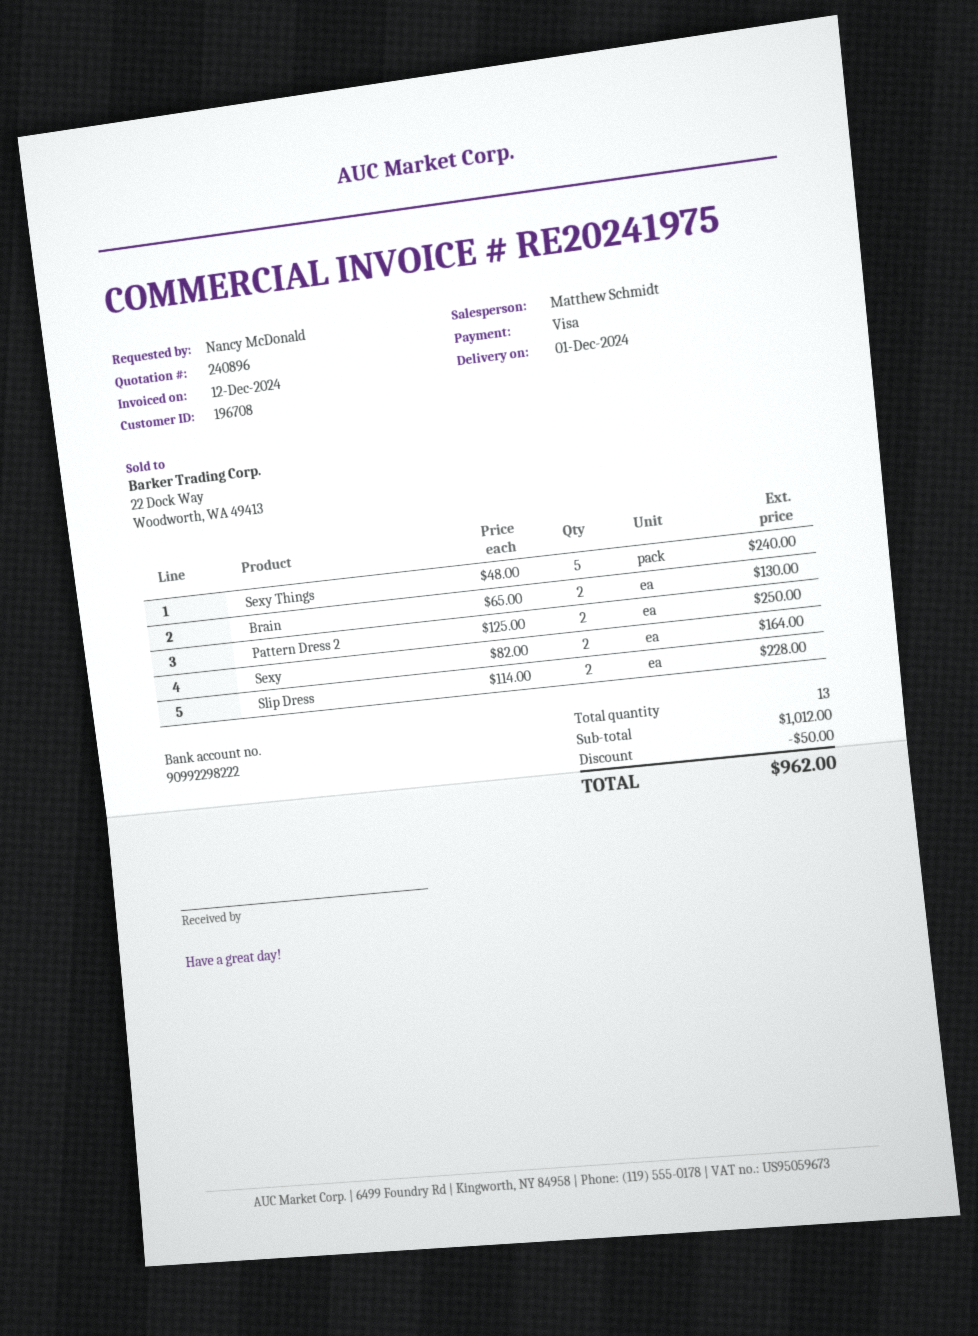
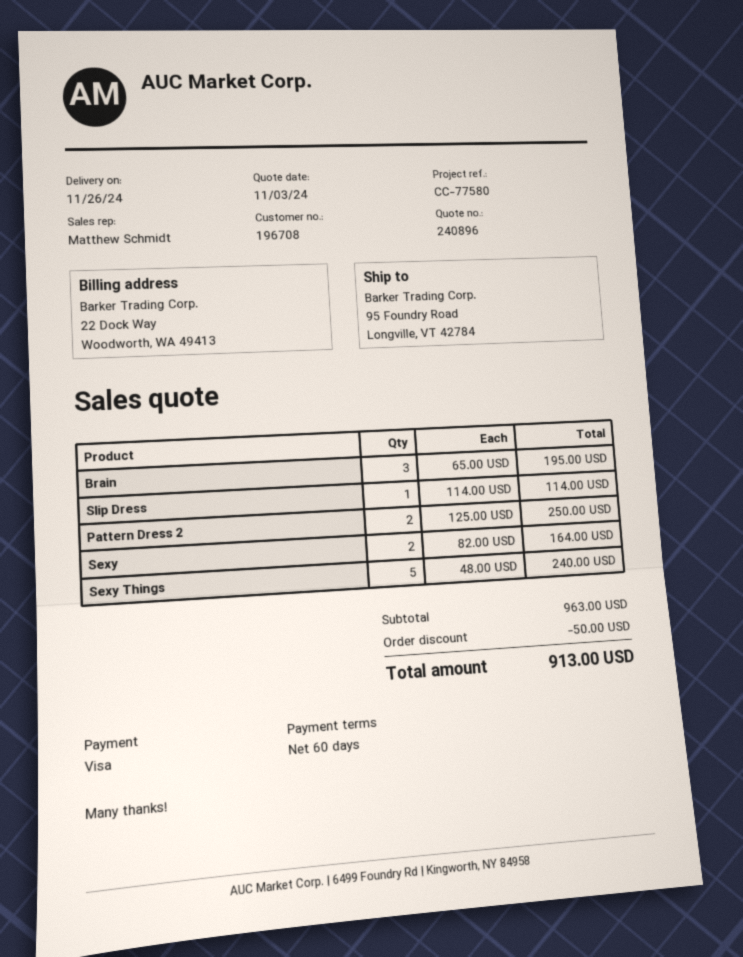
delivery date: 2024-12-01 -> 2024-11-26
Brain: 2 x 65.00 = 130.00 -> 3 x 65.00 = 195.00
Slip Dress: 2 x 114.00 = 228.00 -> 1 x 114.00 = 114.00
subtotal: 1012.00 -> 963.00
total: 962.00 -> 913.00

